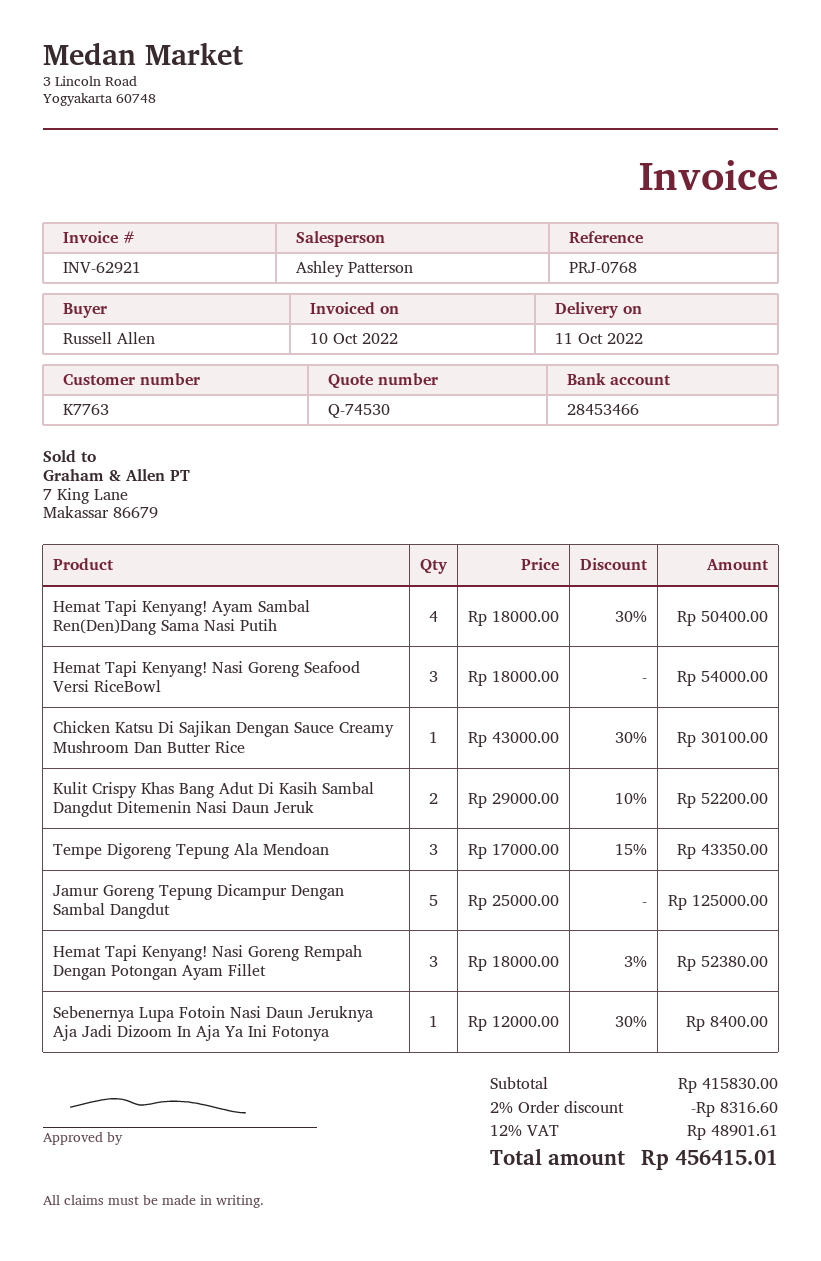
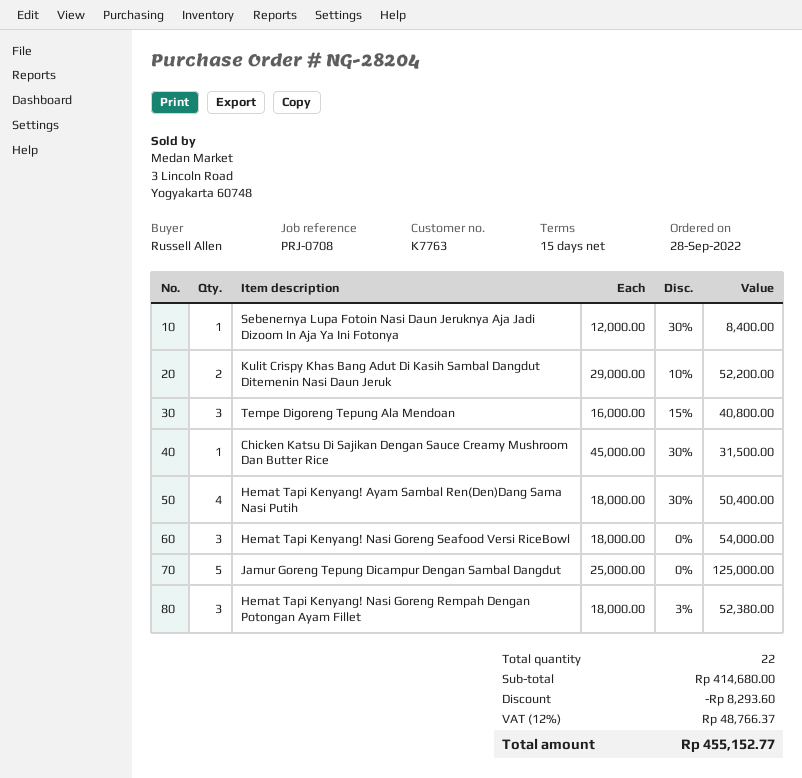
reference: PRJ-0768 -> PRJ-0708
Chicken Katsu Di Sajikan Dengan Sauce Creamy Mushroom Dan Butter Rice: 1 x 43000.00 - 30% = 30100.00 -> 1 x 45000.00 - 30% = 31500.00
Tempe Digoreng Tepung Ala Mendoan: 3 x 17000.00 - 15% = 43350.00 -> 3 x 16000.00 - 15% = 40800.00
subtotal: 415830.00 -> 414680.00
discount: 8316.60 -> 8293.60
tax: 12% = 48901.61 -> 12% = 48766.37
total: 456415.01 -> 455152.77

